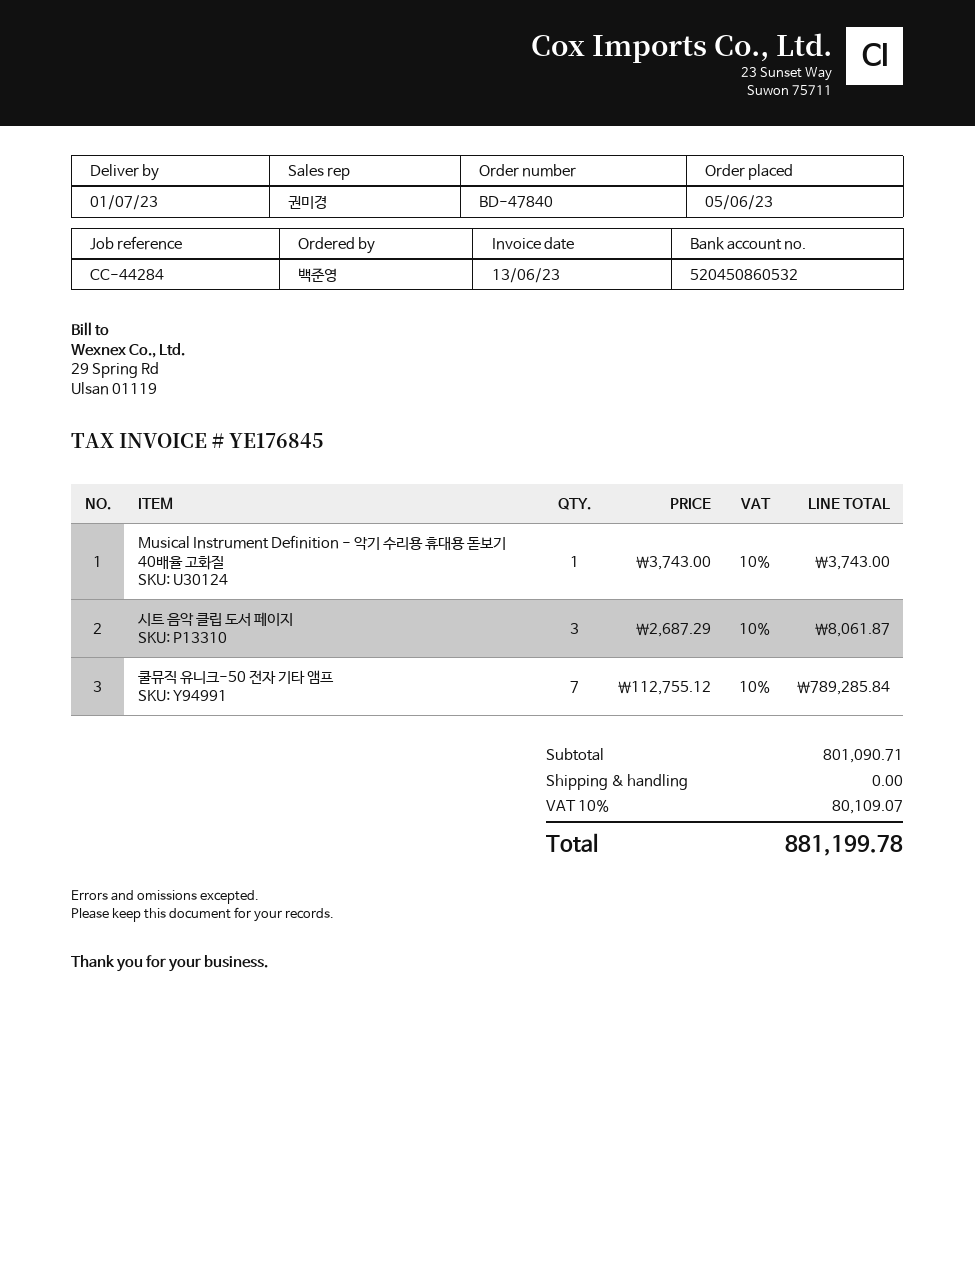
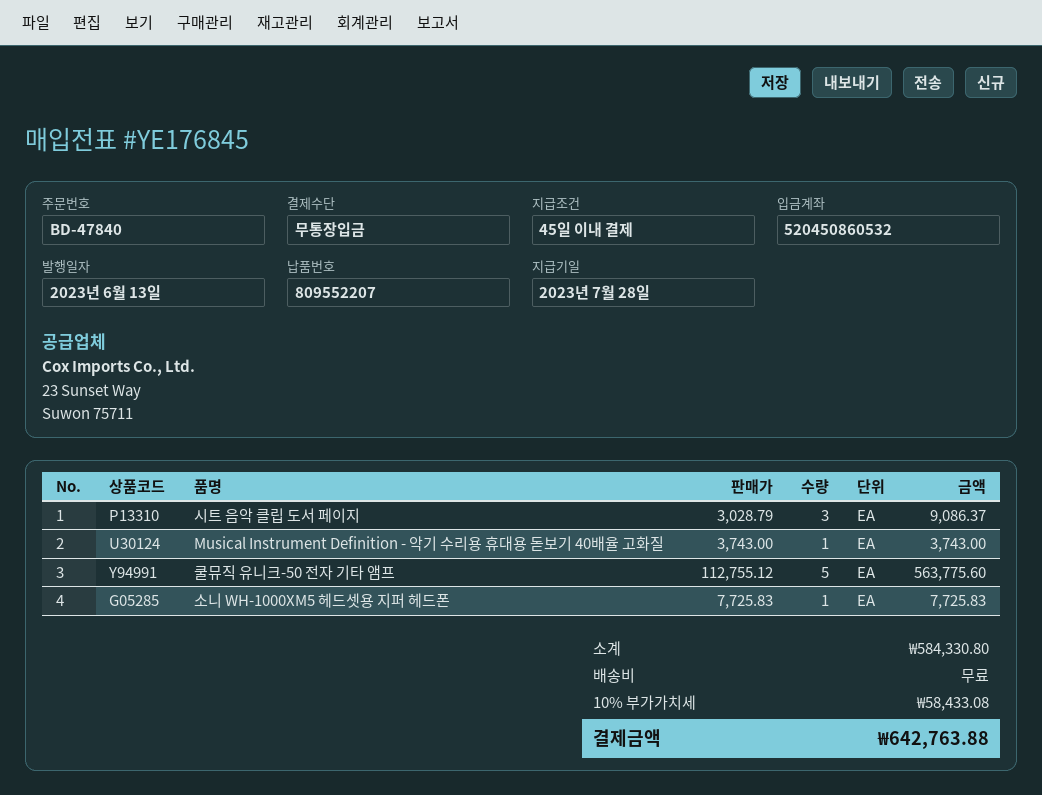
시트 음악 클립 도서 페이지: 3 x 2687.29 = 8061.87 -> 3 x 3028.79 = 9086.37
쿨뮤직 유니크-50 전자 기타 앰프: 7 x 112755.12 = 789285.84 -> 5 x 112755.12 = 563775.60
소니 WH-1000XM5 헤드셋용 지퍼 헤드폰: none -> 1 x 7725.83 = 7725.83
subtotal: 801090.71 -> 584330.80
tax: 10% = 80109.07 -> 10% = 58433.08
total: 881199.78 -> 642763.88

